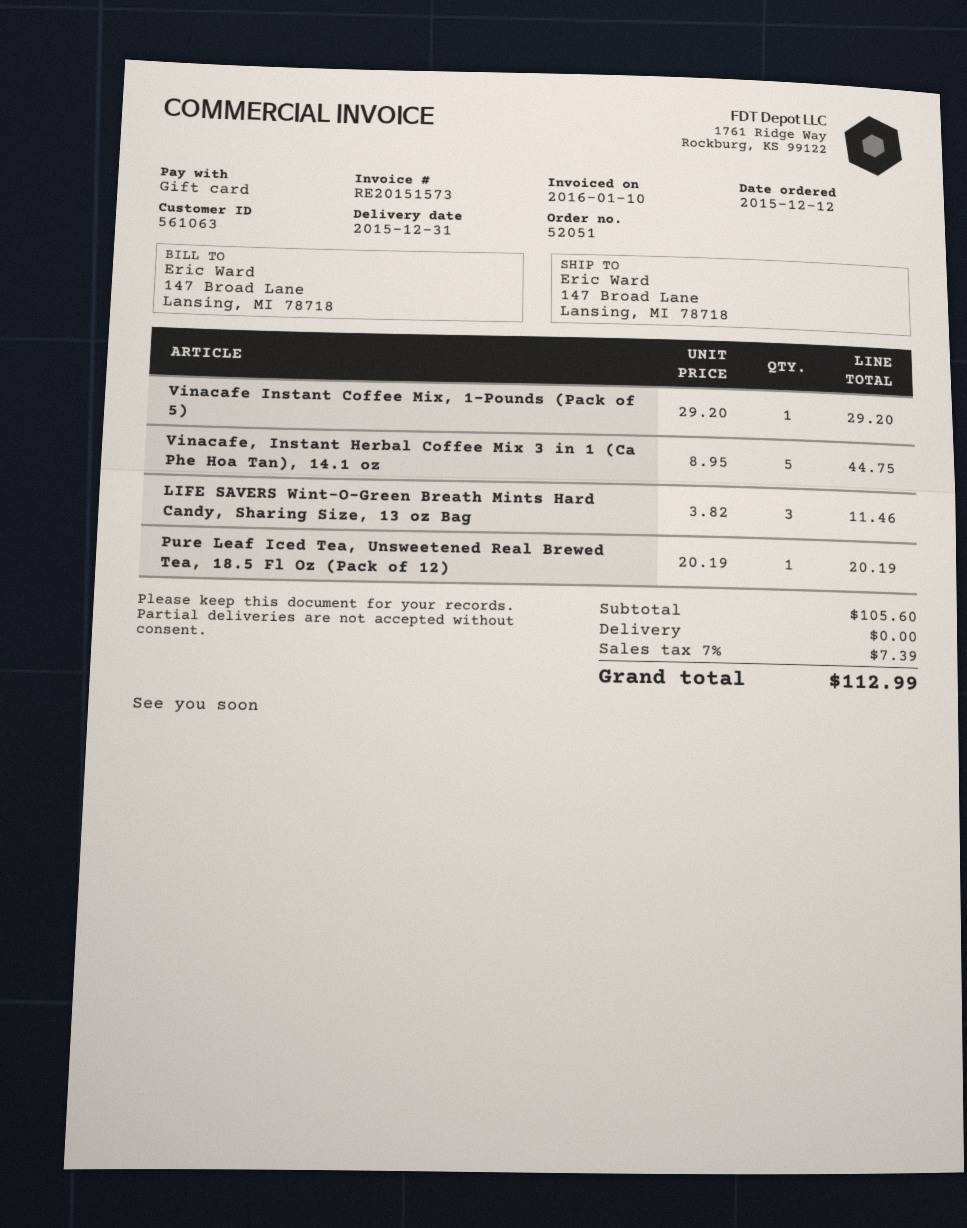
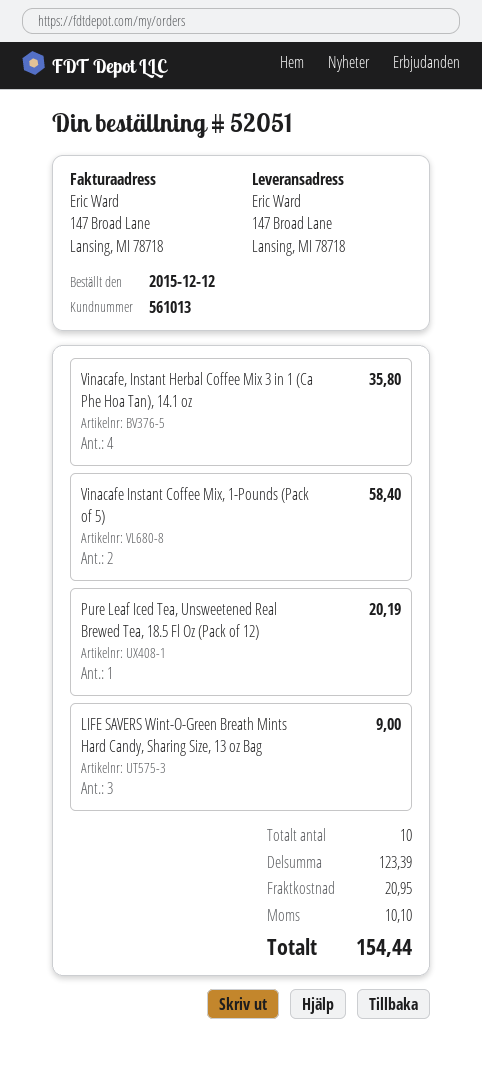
customer number: 561063 -> 561013
Vinacafe Instant Coffee Mix, 1-Pounds (Pack of 5): 1 for 29.20 -> 2 for 58.40
Vinacafe, Instant Herbal Coffee Mix 3 in 1 (Ca Phe Hoa Tan), 14.1 oz: 5 for 44.75 -> 4 for 35.80
LIFE SAVERS Wint-O-Green Breath Mints Hard Candy, Sharing Size, 13 oz Bag: 3 for 11.46 -> 3 for 9.00
subtotal: 105.60 -> 123.39
shipping: 0.00 -> 20.95
tax: 7.39 -> 10.10
total: 112.99 -> 154.44

